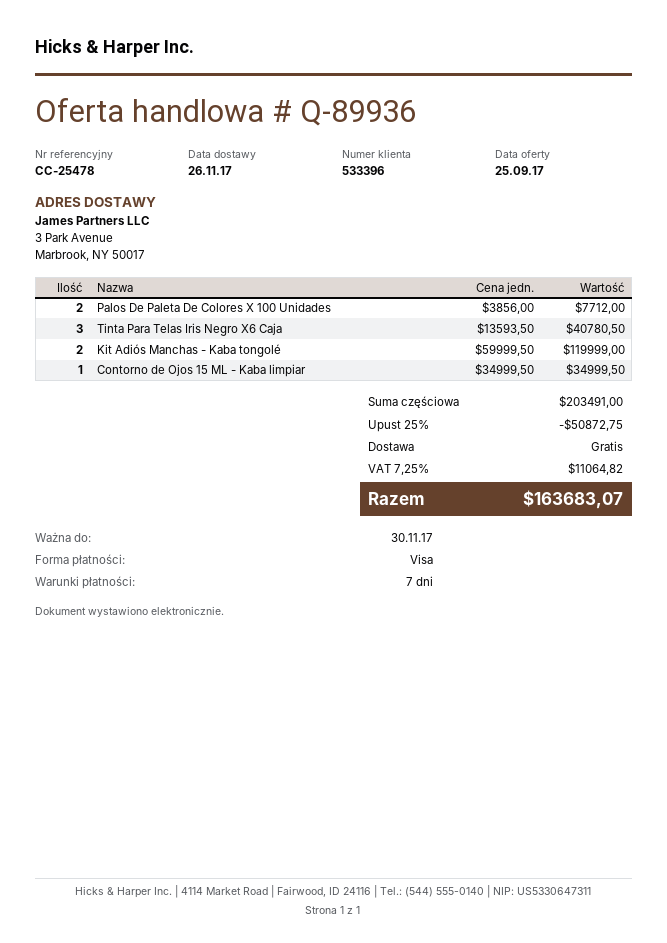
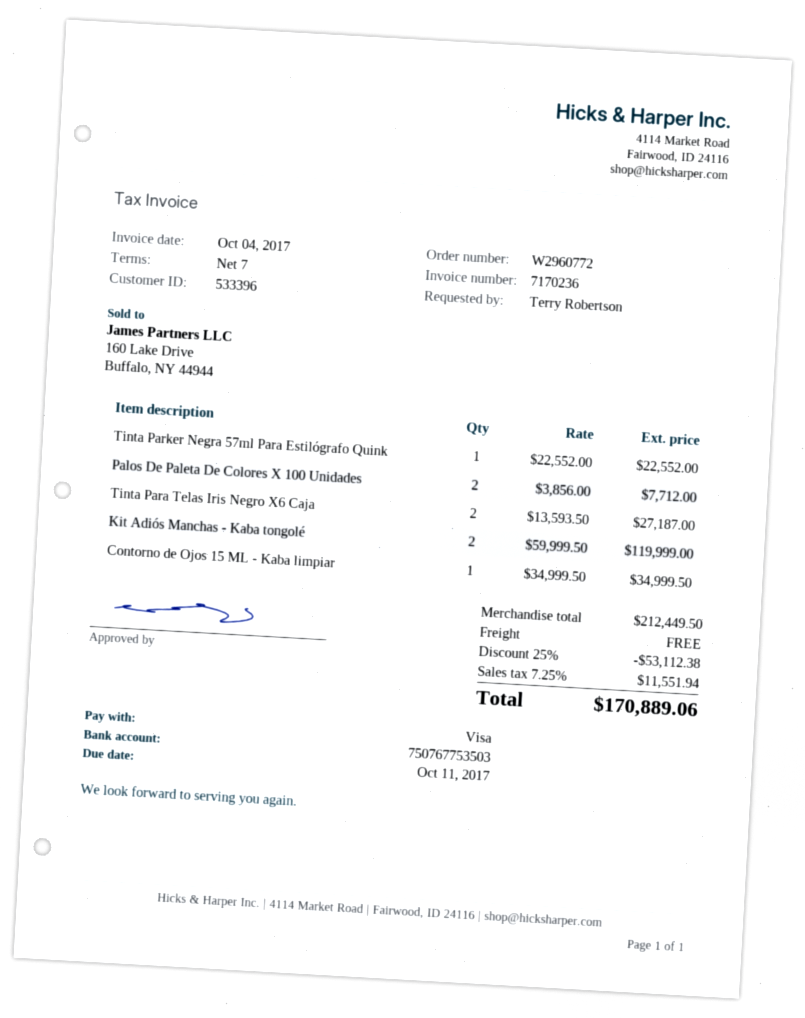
Tinta Para Telas Iris Negro X6 Caja: 3 x 13593.50 = 40780.50 -> 2 x 13593.50 = 27187.00
Tinta Parker Negra 57ml Para Estilógrafo Quink: none -> 1 x 22552.00 = 22552.00
subtotal: 203491.00 -> 212449.50
discount: 25% = 50872.75 -> 25% = 53112.38
tax: 7.25% = 11064.82 -> 7.25% = 11551.94
total: 163683.07 -> 170889.06

